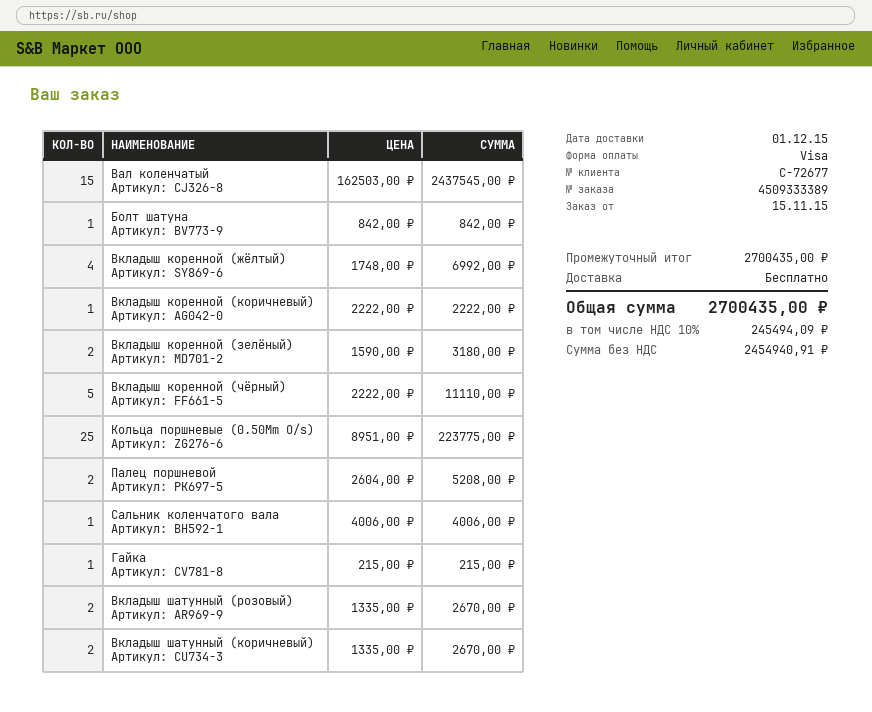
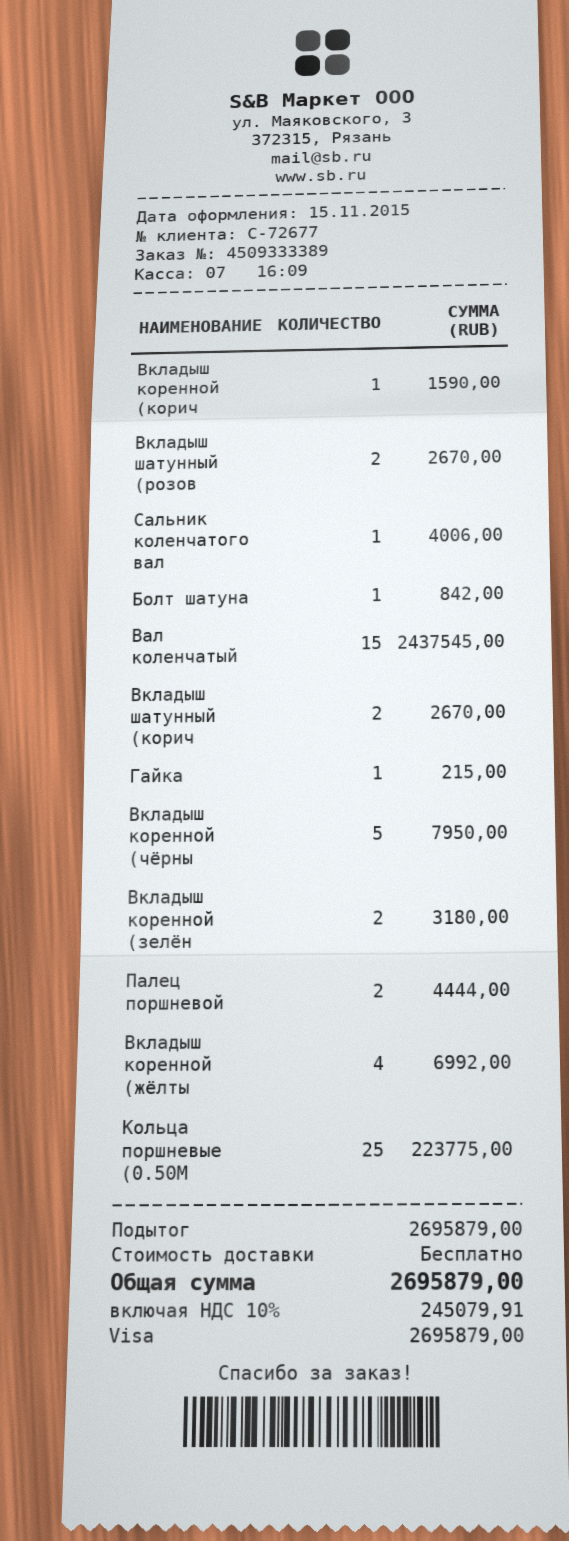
Вкладыш коренной (коричневый): 1 for 2222.00 -> 1 for 1590.00
Вкладыш коренной (чёрный): 5 for 11110.00 -> 5 for 7950.00
Палец поршневой: 2 for 5208.00 -> 2 for 4444.00
subtotal: 2700435.00 -> 2695879.00
tax: 10% = 245494.09 -> 10% = 245079.91
total: 2700435.00 -> 2695879.00

